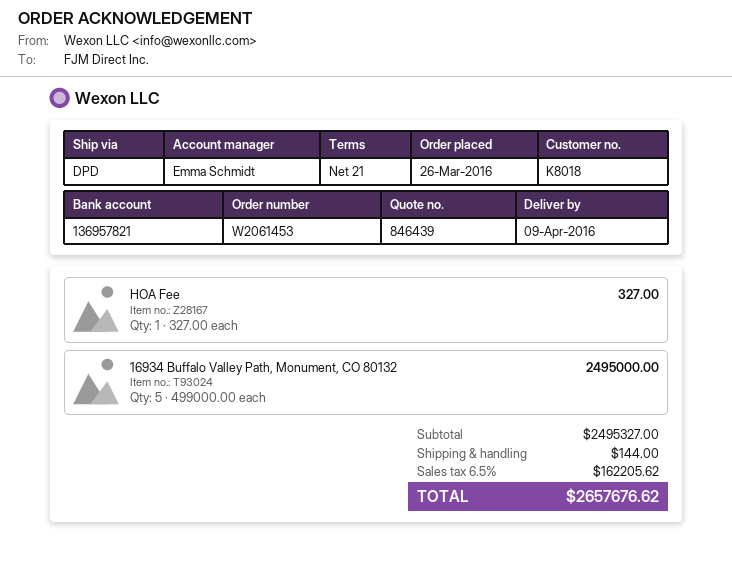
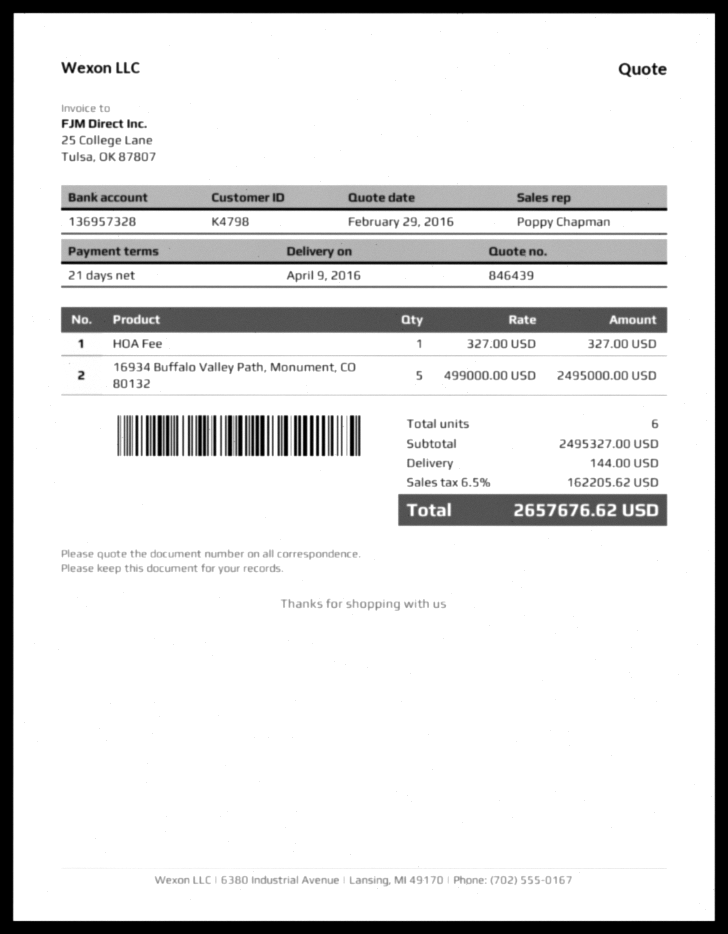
customer number: K8018 -> K4798
sales rep: Emma Schmidt -> Poppy Chapman
bank account: 136957821 -> 136957328

